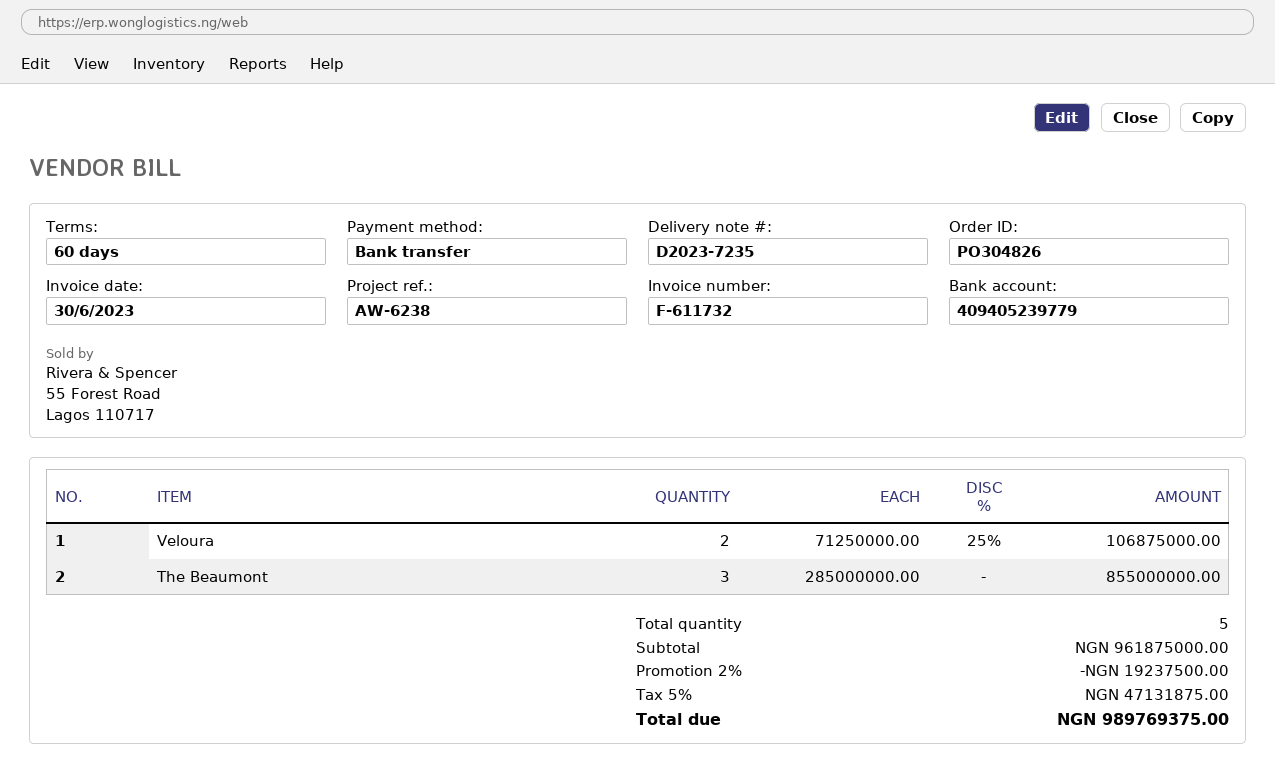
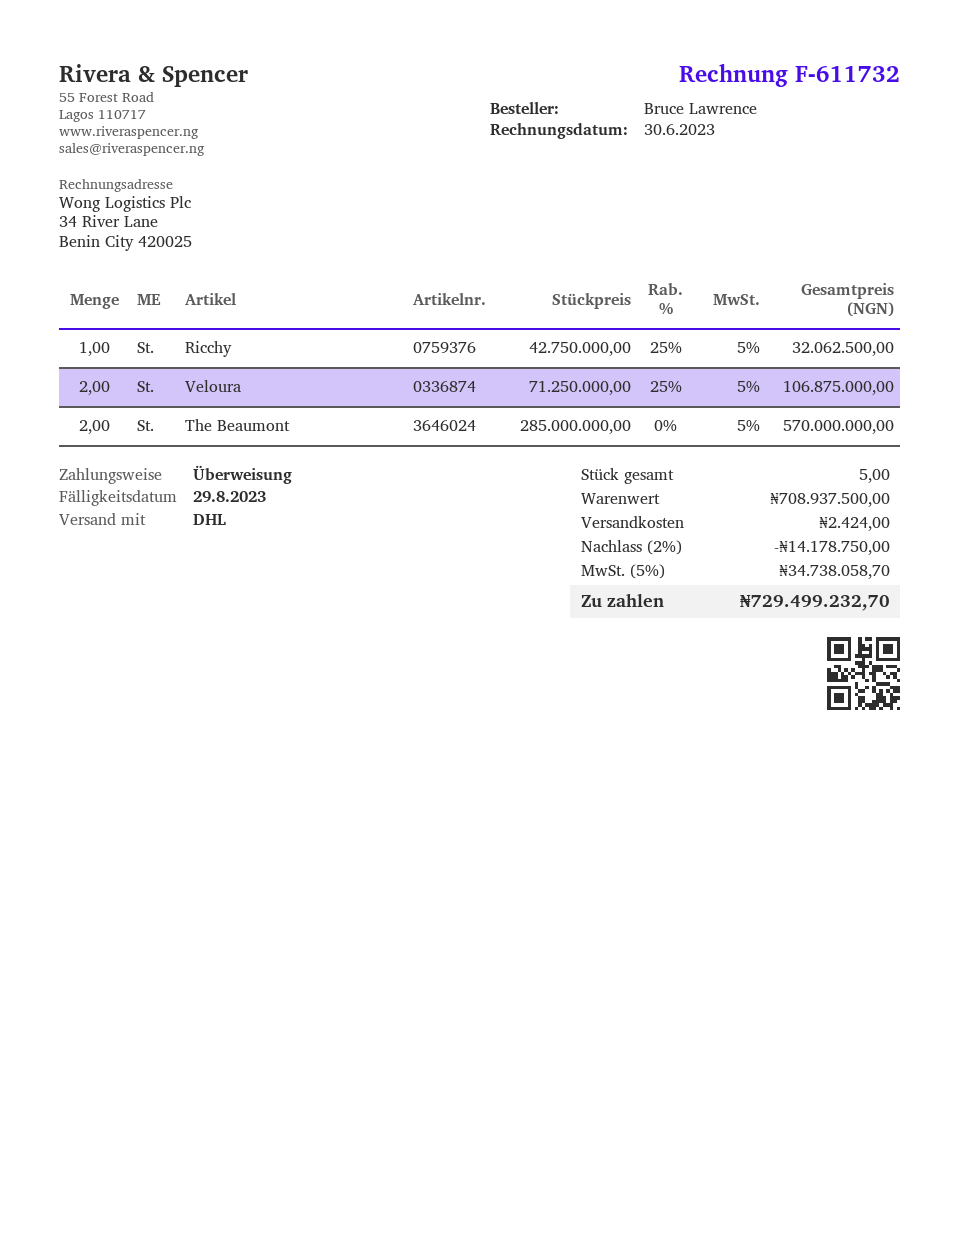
The Beaumont: 3 x 285000000.00 = 855000000.00 -> 2 x 285000000.00 = 570000000.00
Ricchy: none -> 1 x 42750000.00 - 25% = 32062500.00
subtotal: 961875000.00 -> 708937500.00
discount: 2% = 19237500.00 -> 2% = 14178750.00
shipping: none -> 2424.00
tax: 5% = 47131875.00 -> 5% = 34738058.70
total: 989769375.00 -> 729499232.70

